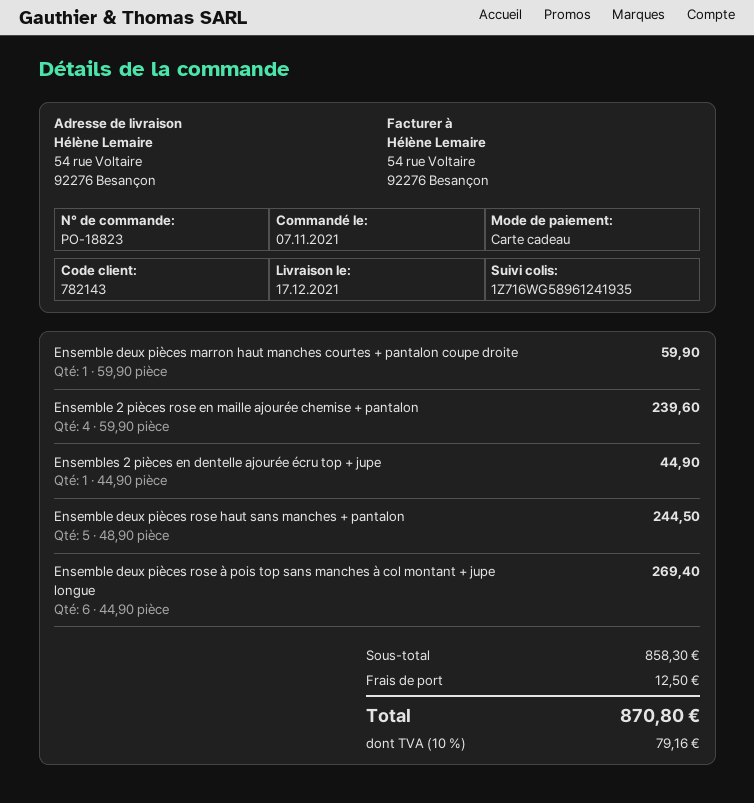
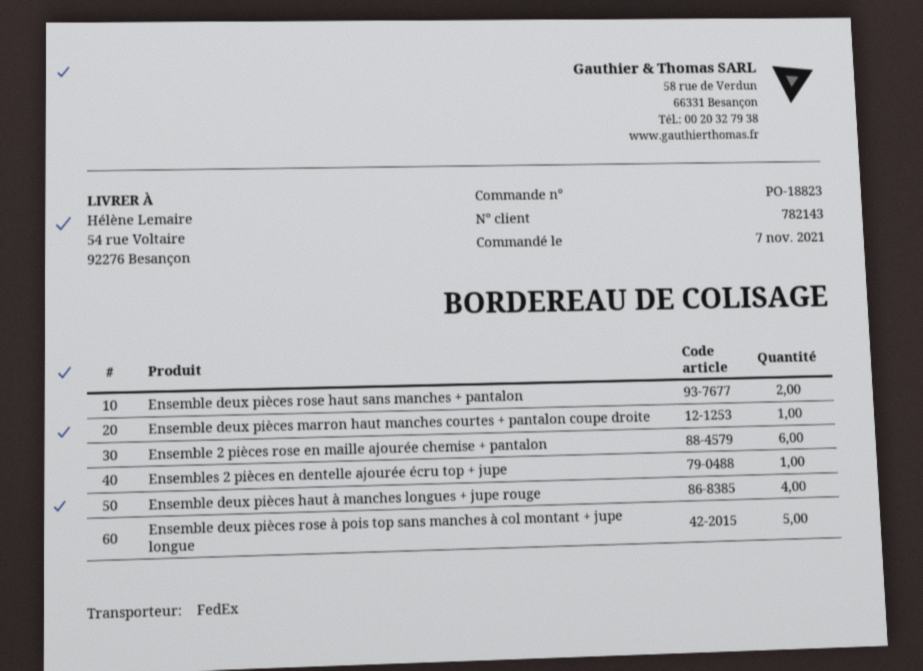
Ensemble 2 pièces rose en maille ajourée chemise + pantalon: 4 -> 6
Ensemble deux pièces rose haut sans manches + pantalon: 5 -> 2
Ensemble deux pièces rose à pois top sans manches à col montant + jupe longue: 6 -> 5
Ensemble deux pièces haut à manches longues + jupe rouge: none -> 4

